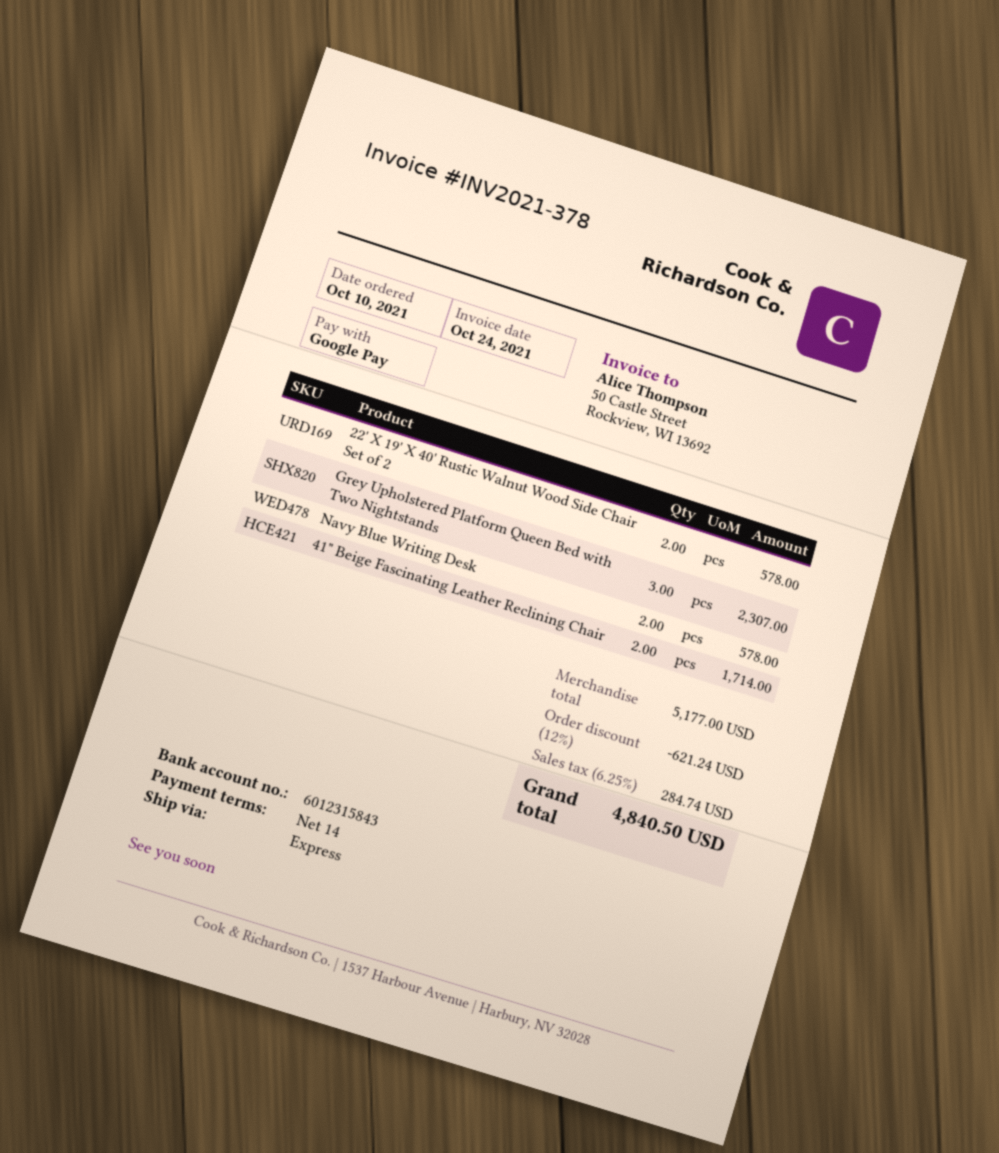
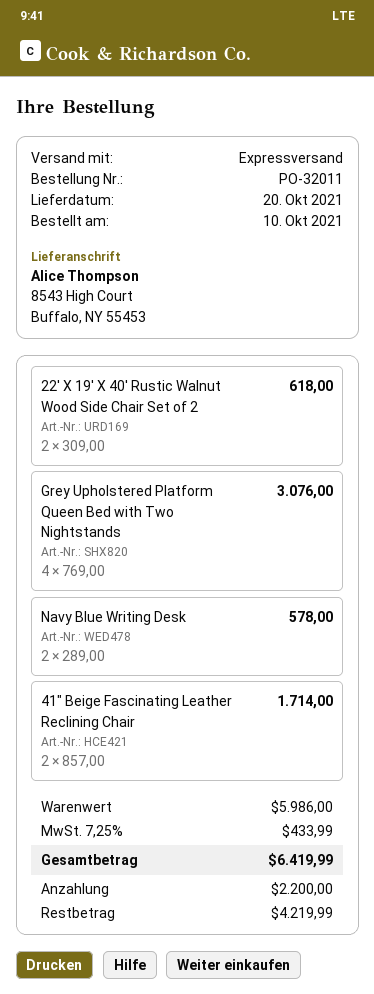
22' X 19' X 40' Rustic Walnut Wood Side Chair Set of 2: 2 for 578.00 -> 2 for 618.00
Grey Upholstered Platform Queen Bed with Two Nightstands: 3 for 2307.00 -> 4 for 3076.00
subtotal: 5177.00 -> 5986.00
discount: 12% = 621.24 -> none
tax: 6.25% = 284.74 -> 7.25% = 433.99
total: 4840.50 -> 6419.99

